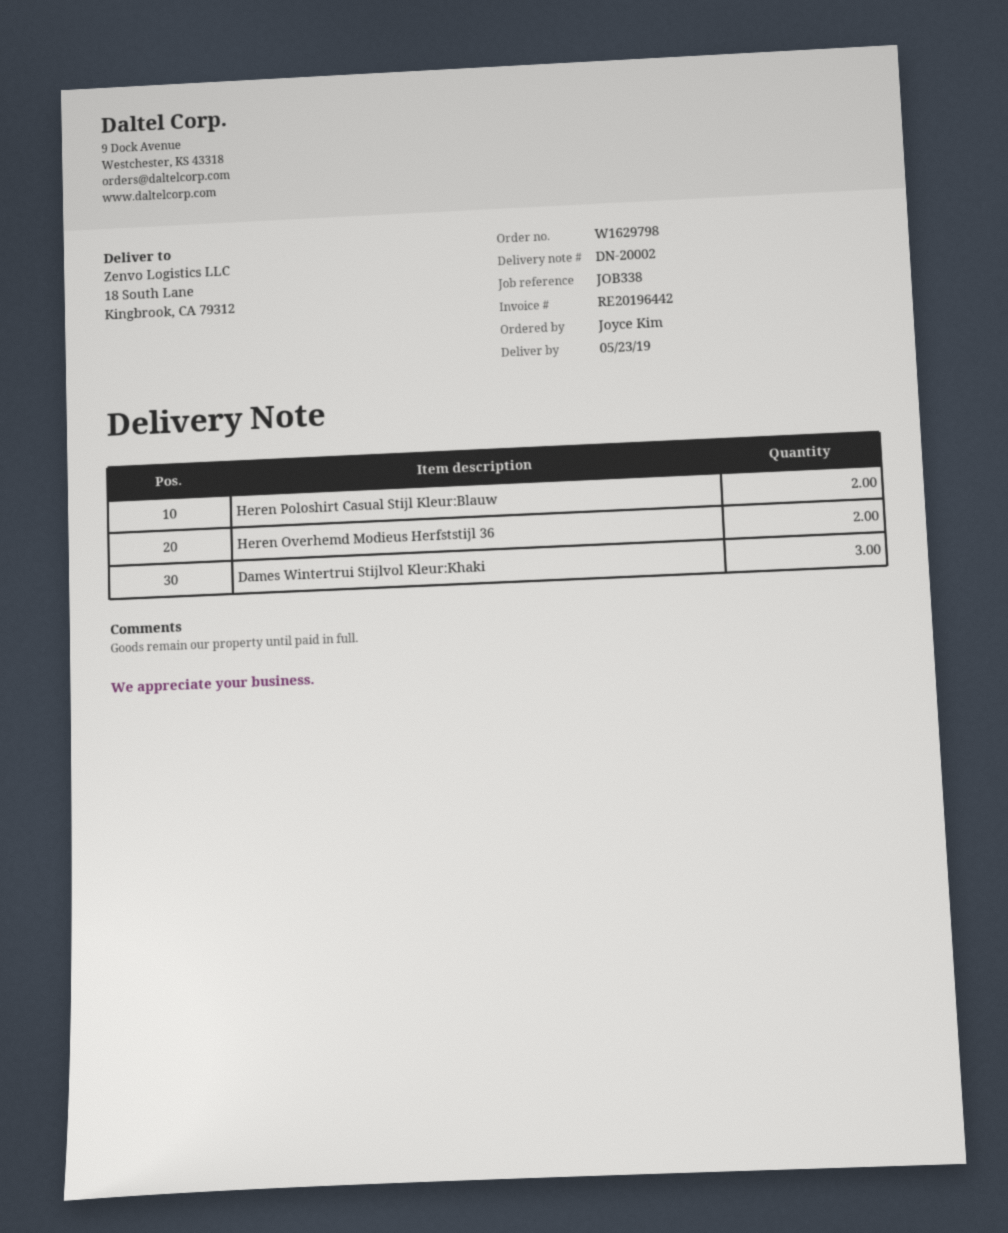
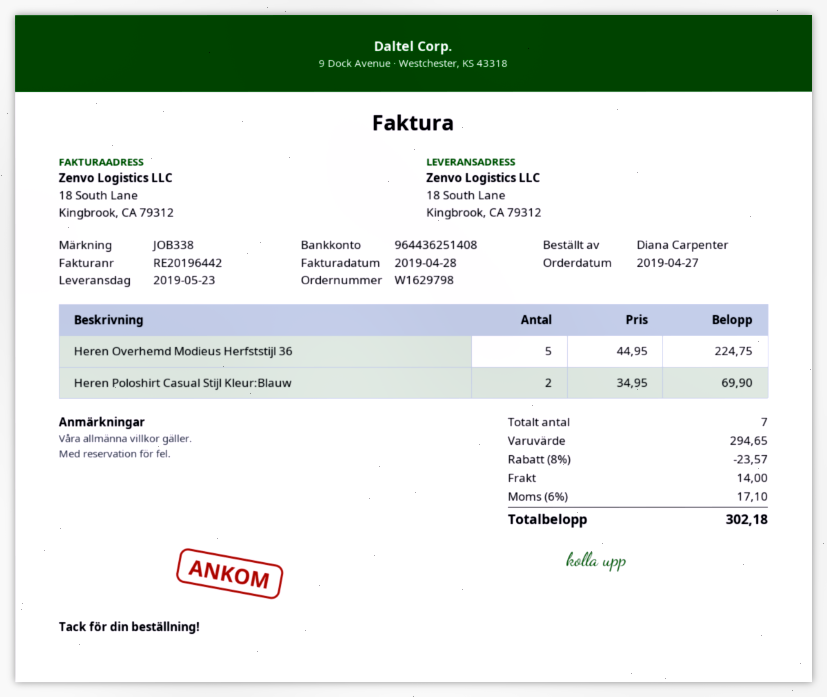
ordered by: Joyce Kim -> Diana Carpenter
Heren Overhemd Modieus Herfststijl 36: 2 -> 5
Dames Wintertrui Stijlvol Kleur:Khaki: 3 -> none

